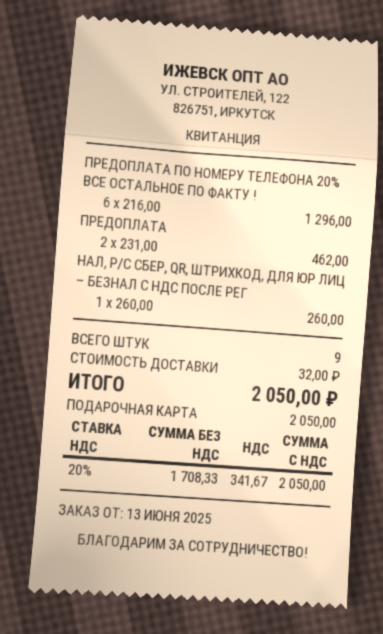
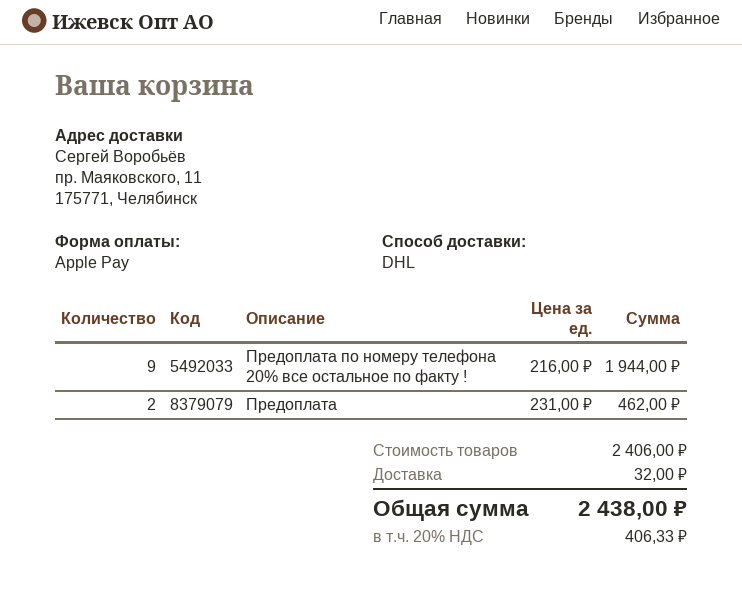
payment method: gift card -> Apple Pay
ПРЕДОПЛАТА ПО НОМЕРУ ТЕЛЕФОНА 20% ВСЕ ОСТАЛЬНОЕ ПО ФАКТУ !: 6 x 216.00 = 1296.00 -> 9 x 216.00 = 1944.00
НАЛ, Р/С СБЕР, QR, ШТРИХКОД, ДЛЯ ЮР ЛИЦ – БЕЗНАЛ С НДС ПОСЛЕ РЕГ: 1 x 260.00 = 260.00 -> none
tax: 20% = 341.67 -> 20% = 406.33
total: 2050.00 -> 2438.00

